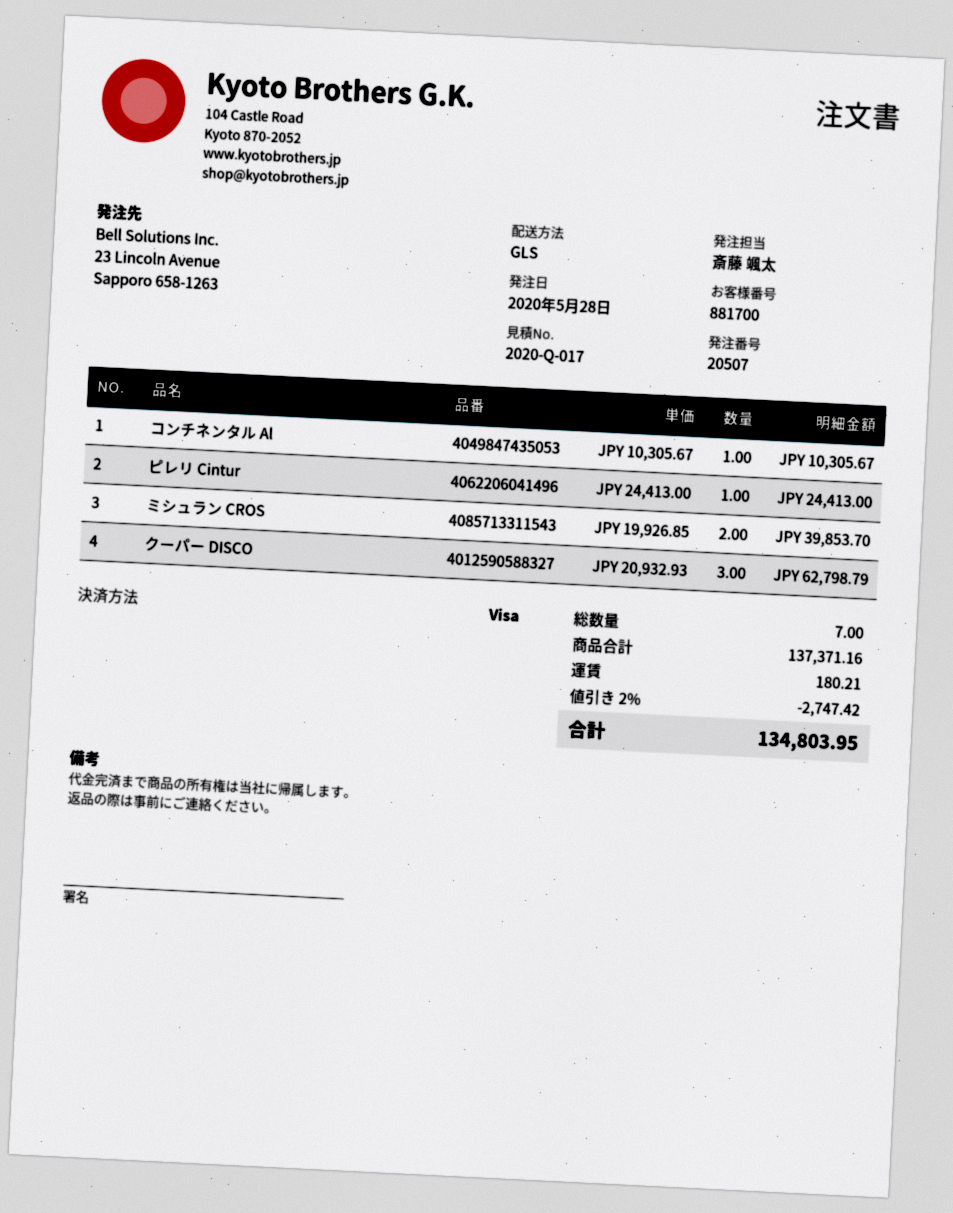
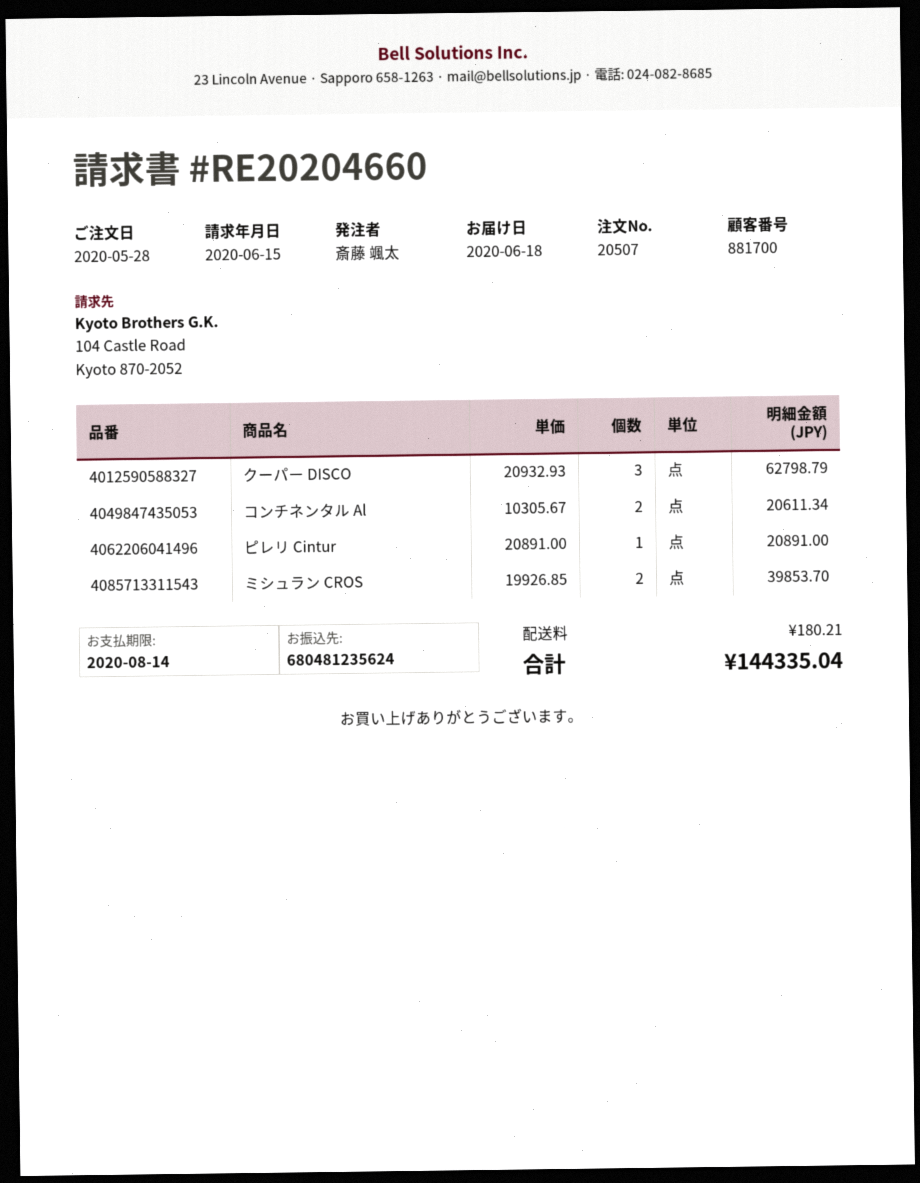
コンチネンタル Al: 1 x 10305.67 = 10305.67 -> 2 x 10305.67 = 20611.34
ピレリ Cintur: 1 x 24413.00 = 24413.00 -> 1 x 20891.00 = 20891.00
discount: 2% = 2747.42 -> none
total: 134803.95 -> 144335.04

